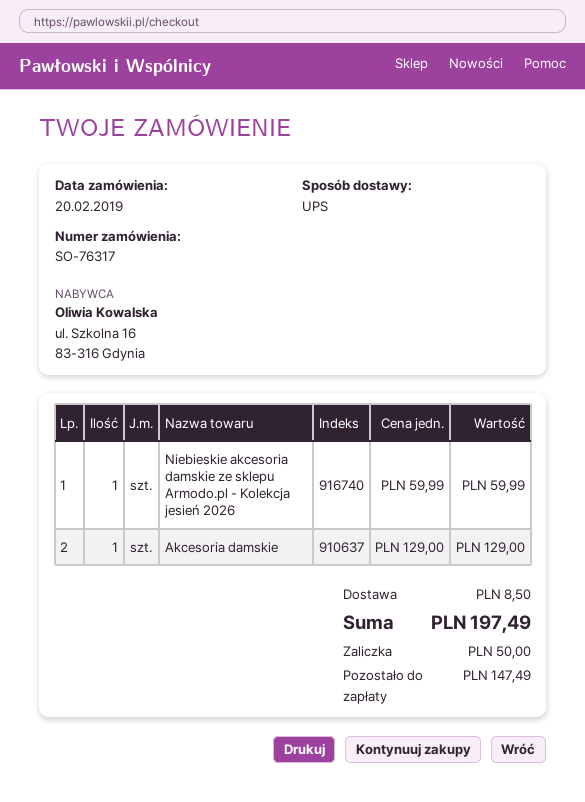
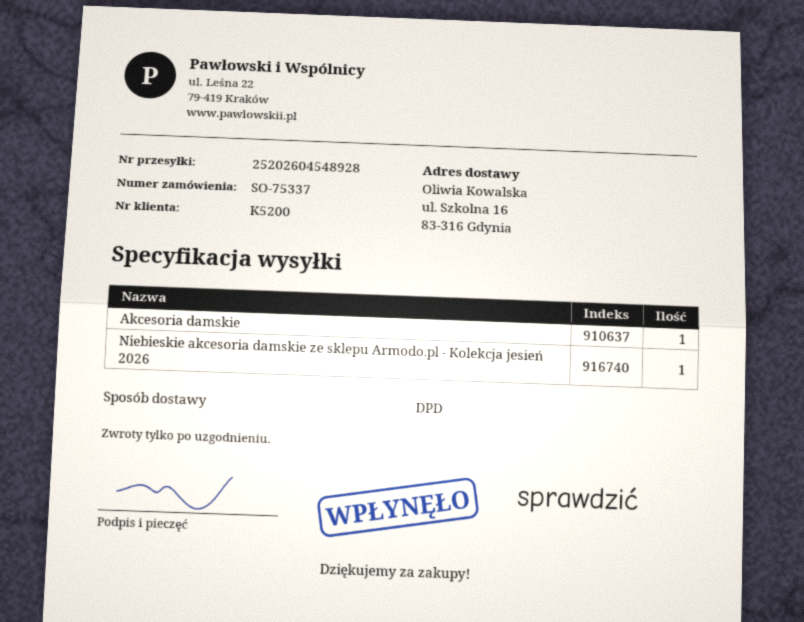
order number: SO-76317 -> SO-75337
shipping method: UPS -> DPD

